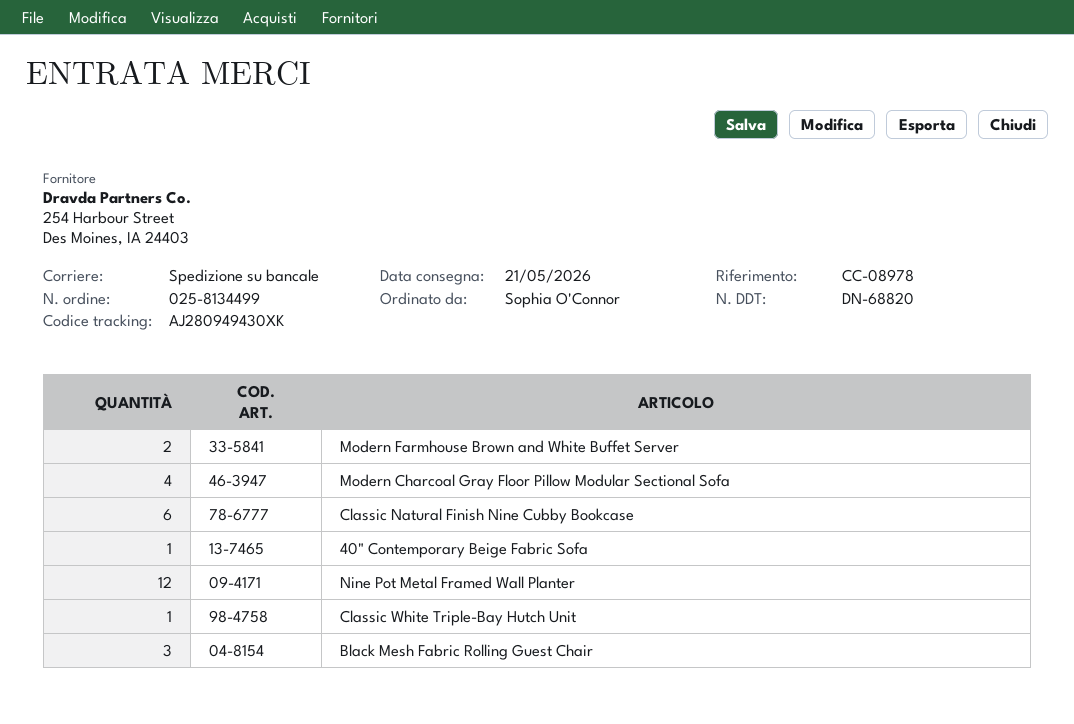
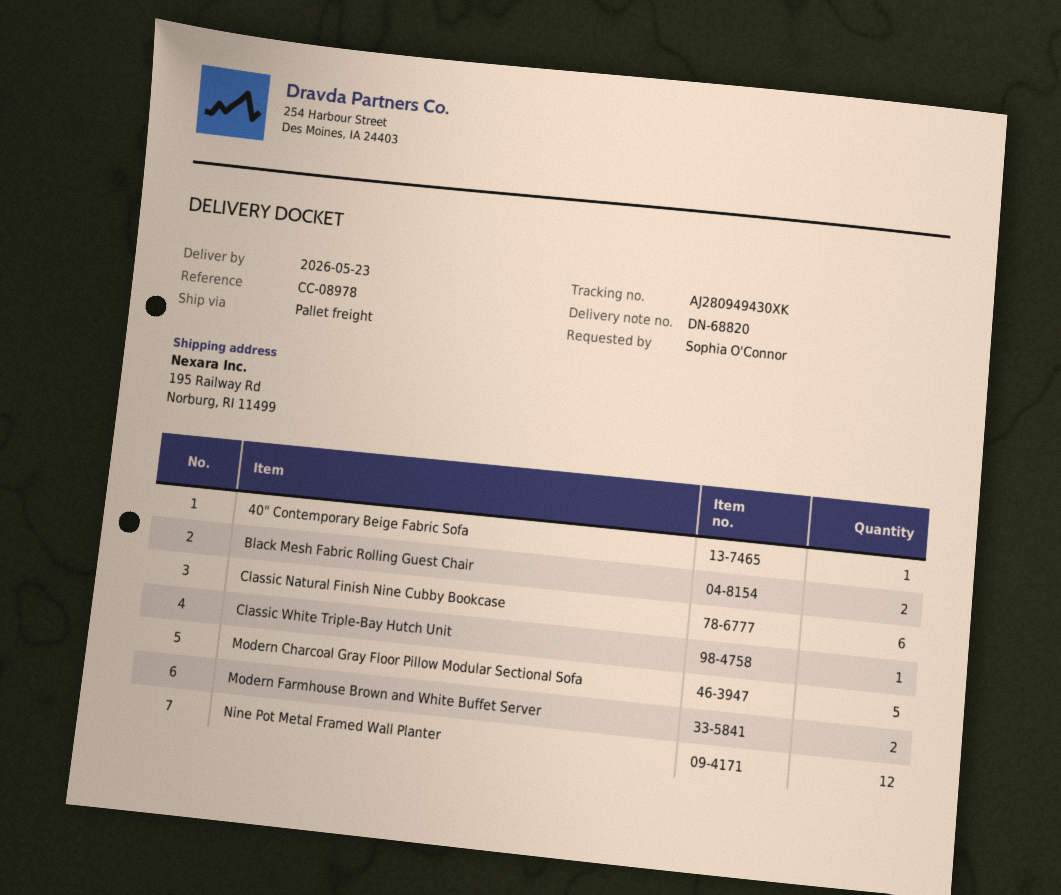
delivery date: 2026-05-21 -> 2026-05-23
Modern Charcoal Gray Floor Pillow Modular Sectional Sofa: 4 -> 5
Black Mesh Fabric Rolling Guest Chair: 3 -> 2

